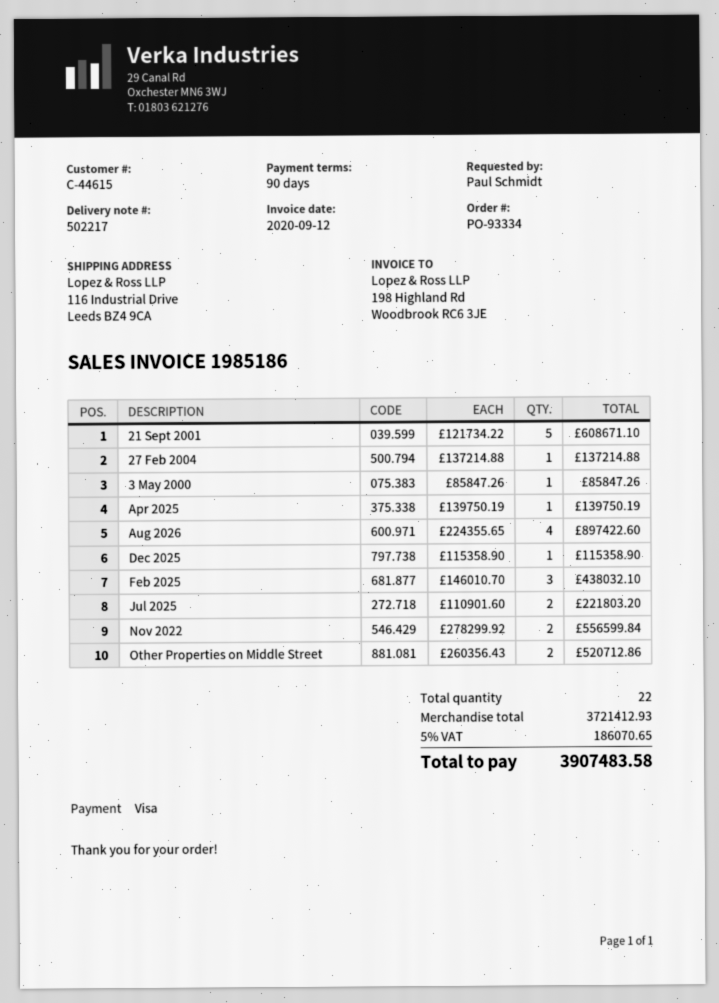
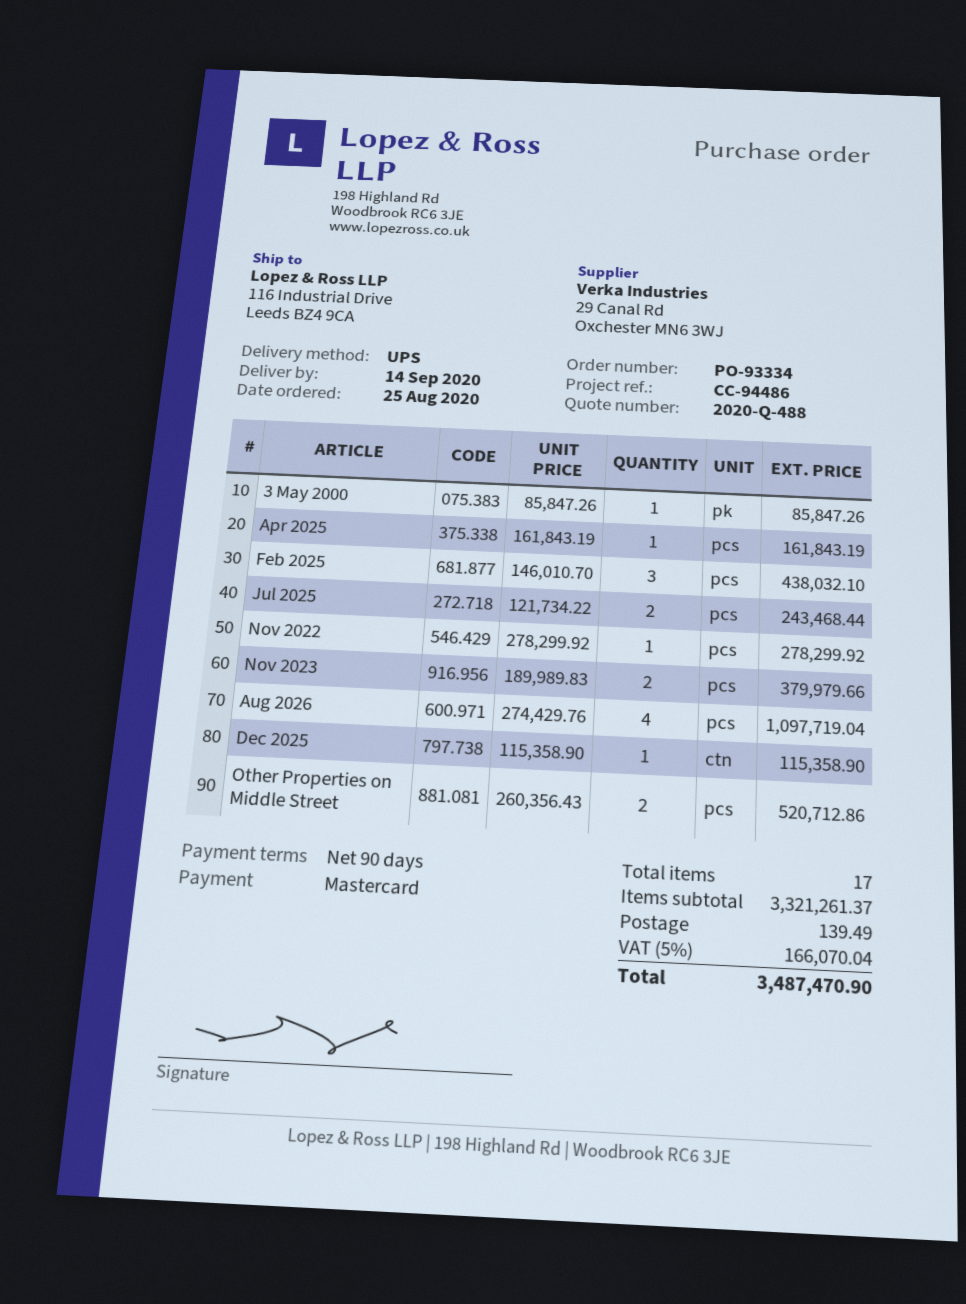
payment method: Visa -> Mastercard
21 Sept 2001: 5 x 121734.22 = 608671.10 -> none
27 Feb 2004: 1 x 137214.88 = 137214.88 -> none
Apr 2025: 1 x 139750.19 = 139750.19 -> 1 x 161843.19 = 161843.19
Aug 2026: 4 x 224355.65 = 897422.60 -> 4 x 274429.76 = 1097719.04
Jul 2025: 2 x 110901.60 = 221803.20 -> 2 x 121734.22 = 243468.44
Nov 2022: 2 x 278299.92 = 556599.84 -> 1 x 278299.92 = 278299.92
Nov 2023: none -> 2 x 189989.83 = 379979.66
total quantity: 22 -> 17
subtotal: 3721412.93 -> 3321261.37
shipping: none -> 139.49
tax: 5% = 186070.65 -> 5% = 166070.04
total: 3907483.58 -> 3487470.90

